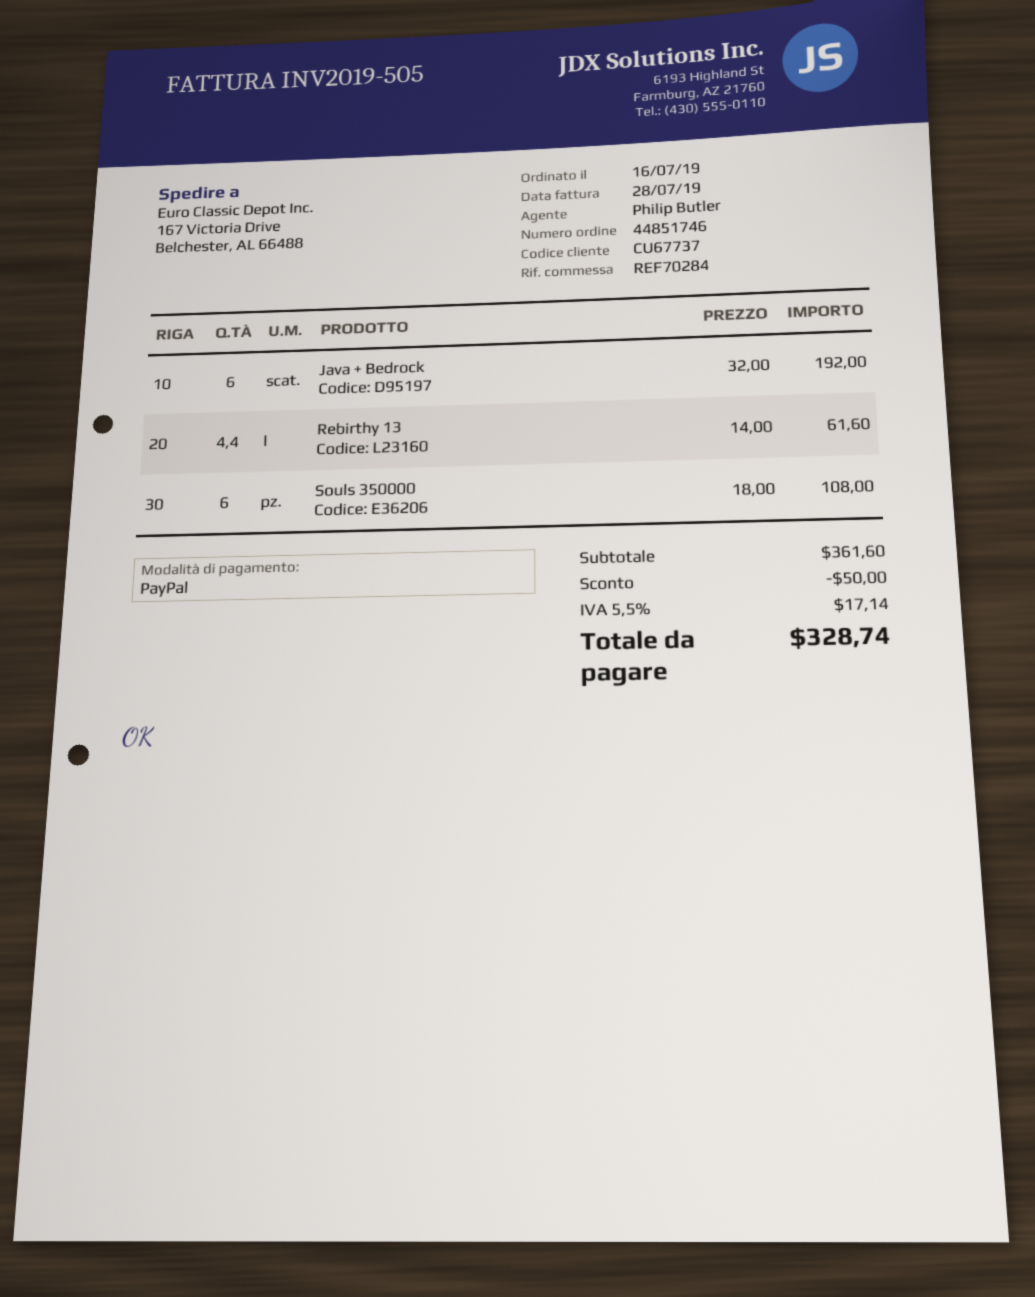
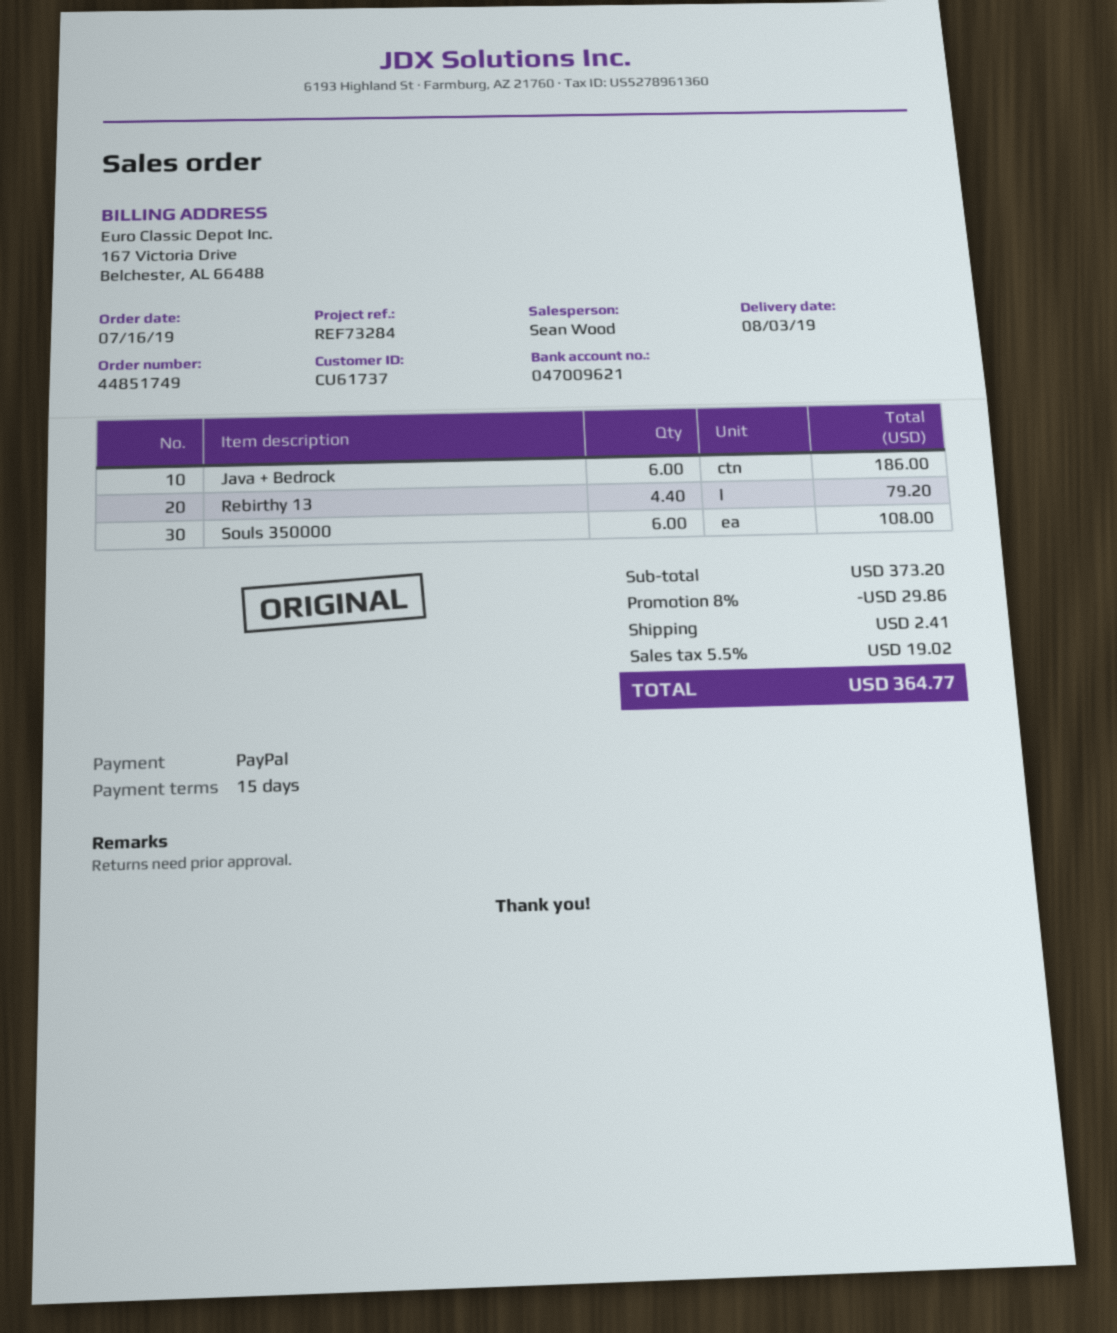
order number: 44851746 -> 44851749
customer number: CU67737 -> CU61737
reference: REF70284 -> REF73284
sales rep: Philip Butler -> Sean Wood
Java + Bedrock: 6 for 192.00 -> 6 for 186.00
Rebirthy 13: 4.4 for 61.60 -> 4.4 for 79.20
subtotal: 361.60 -> 373.20
discount: 50.00 -> 29.86
shipping: none -> 2.41
tax: 5.5% = 17.14 -> 5.5% = 19.02
total: 328.74 -> 364.77

